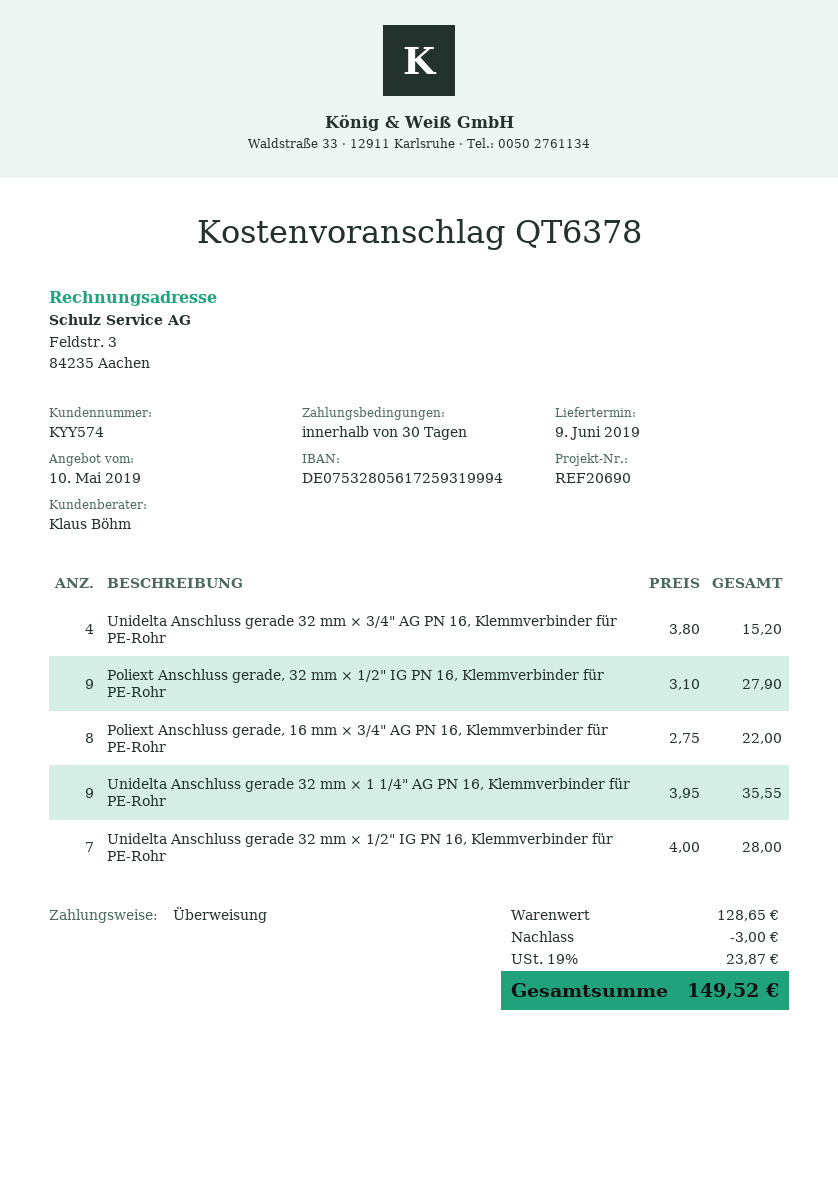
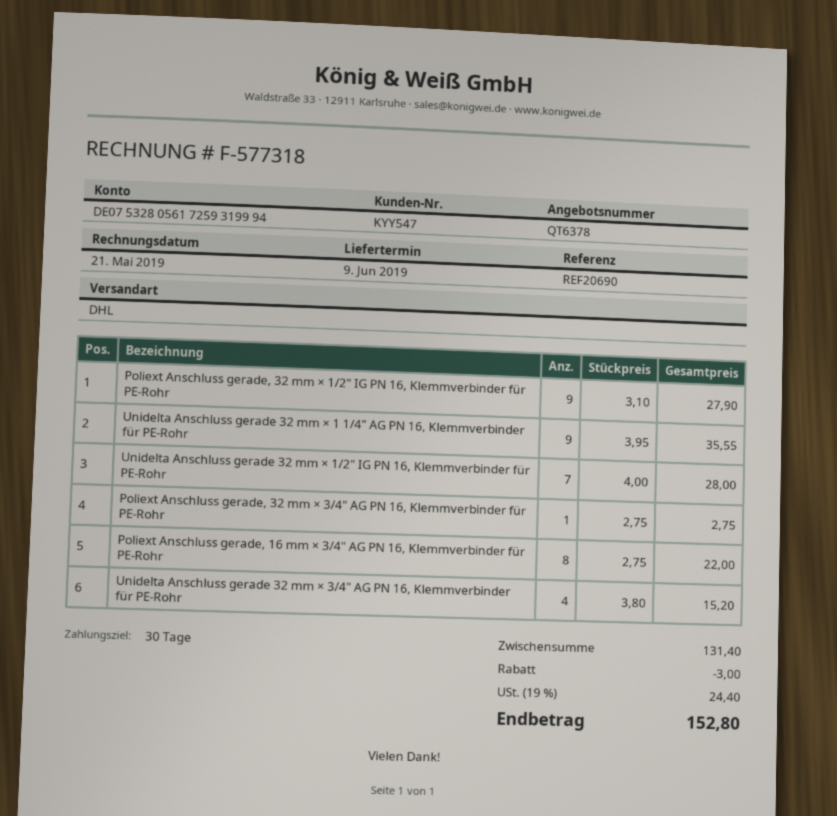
customer number: KYY574 -> KYY547
Poliext Anschluss gerade, 32 mm × 3/4" AG PN 16, Klemmverbinder für PE-Rohr: none -> 1 x 2.75 = 2.75
subtotal: 128.65 -> 131.40
tax: 19% = 23.87 -> 19% = 24.40
total: 149.52 -> 152.80

